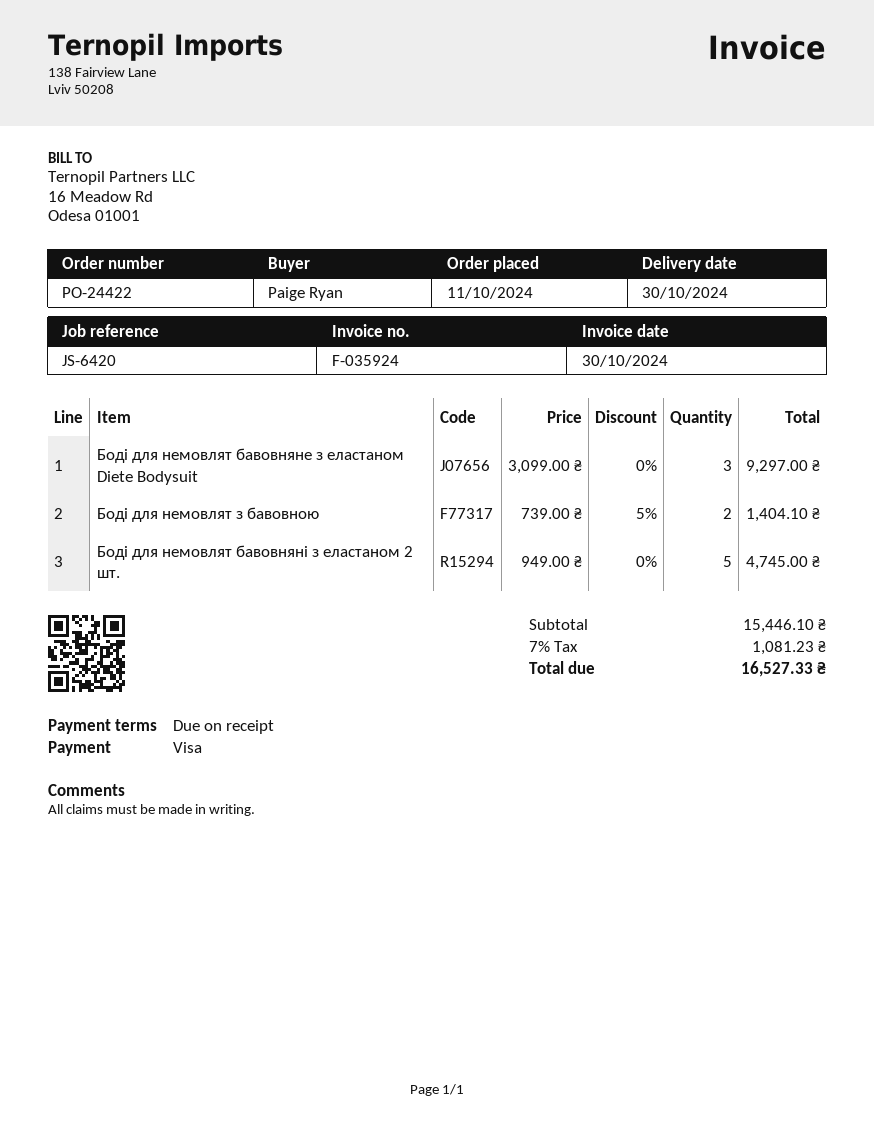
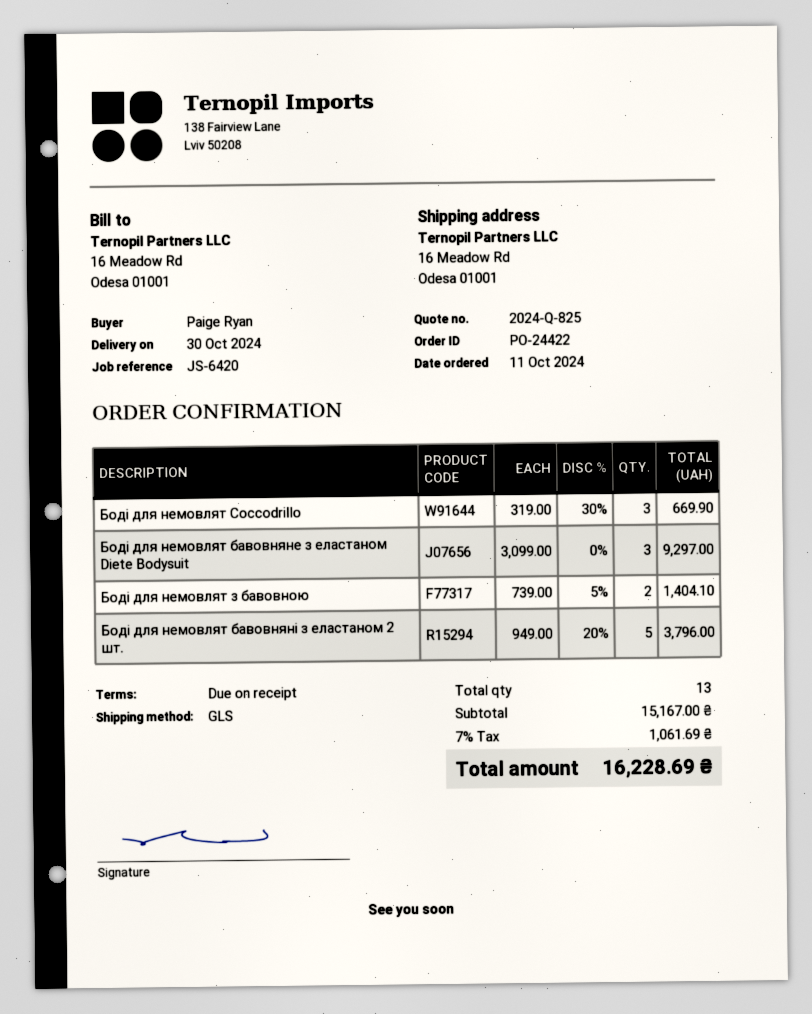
Боді для немовлят бавовняні з еластаном 2 шт.: 5 x 949.00 = 4745.00 -> 5 x 949.00 - 20% = 3796.00
Боді для немовлят Coccodrillo: none -> 3 x 319.00 - 30% = 669.90
subtotal: 15446.10 -> 15167.00
tax: 7% = 1081.23 -> 7% = 1061.69
total: 16527.33 -> 16228.69

